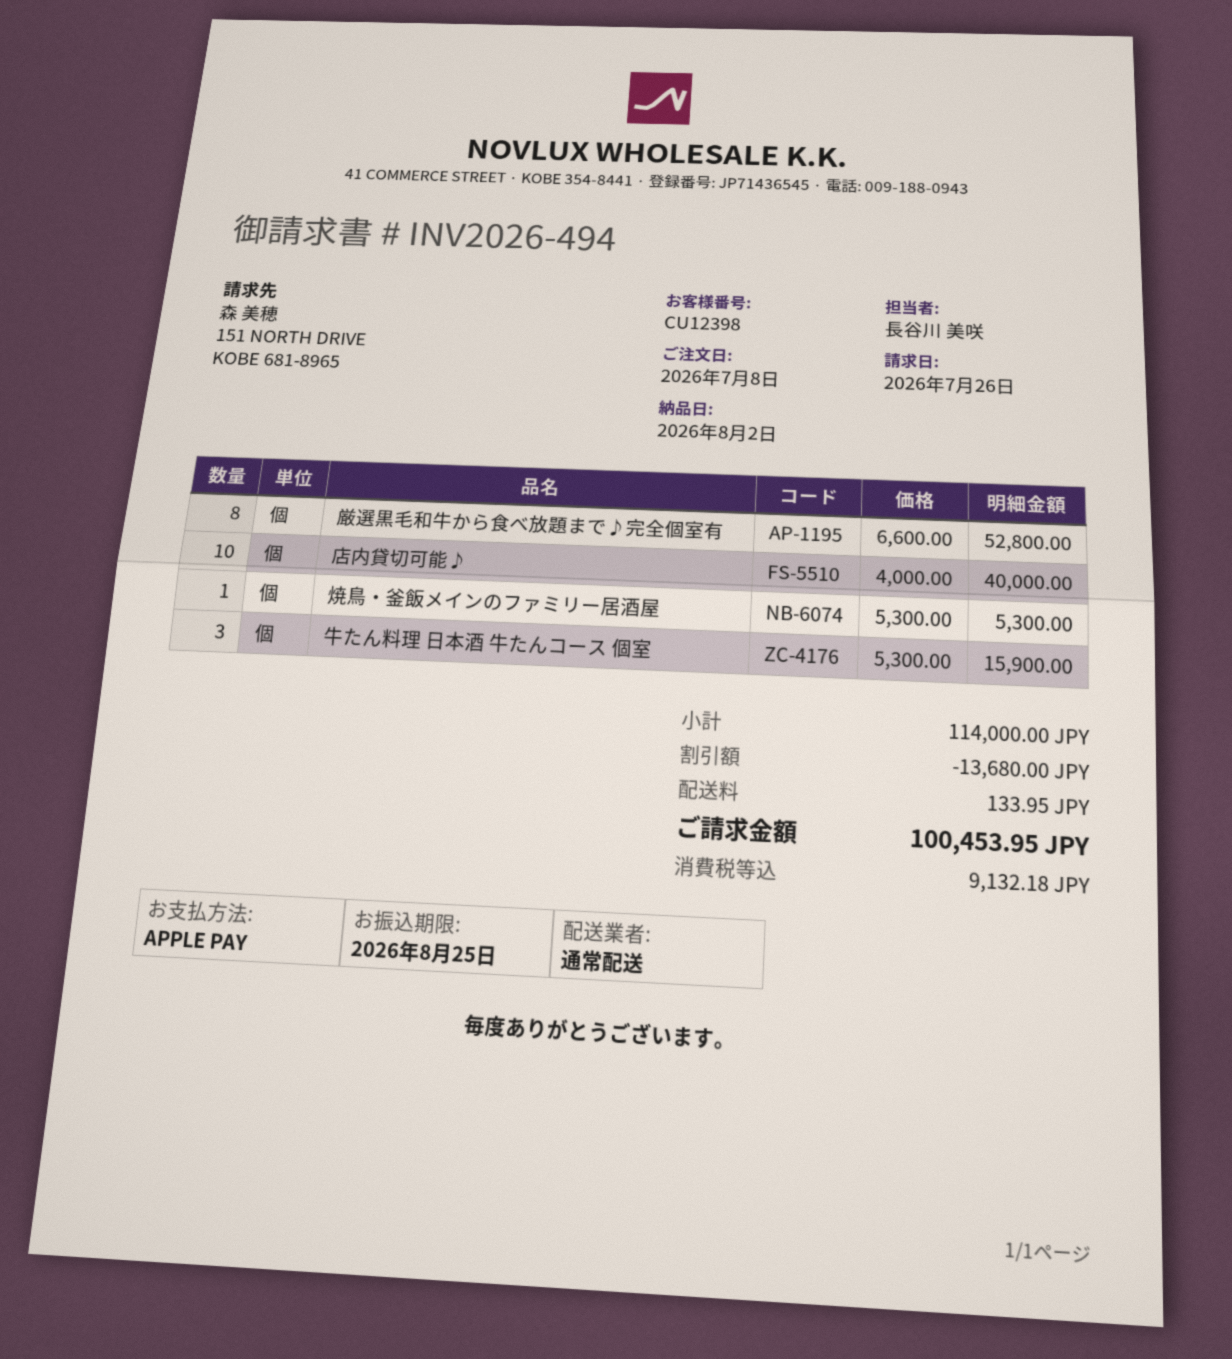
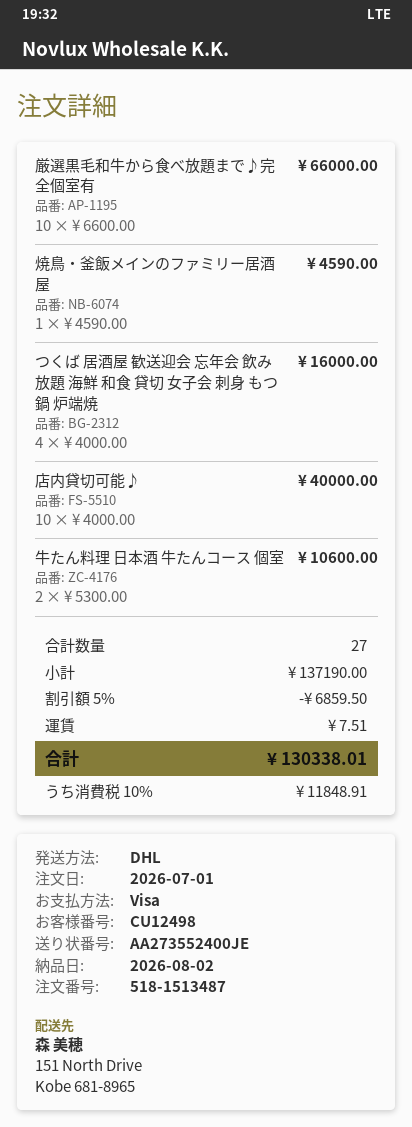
order date: 2026-07-08 -> 2026-07-01
customer number: CU12398 -> CU12498
payment method: Apple Pay -> Visa
shipping method: standard -> DHL
厳選黒毛和牛から食べ放題まで♪完全個室有: 8 x 6600.00 = 52800.00 -> 10 x 6600.00 = 66000.00
焼鳥・釜飯メインのファミリー居酒屋: 1 x 5300.00 = 5300.00 -> 1 x 4590.00 = 4590.00
牛たん料理 日本酒 牛たんコース 個室: 3 x 5300.00 = 15900.00 -> 2 x 5300.00 = 10600.00
つくば 居酒屋 歓送迎会 忘年会 飲み放題 海鮮 和食 貸切 女子会 刺身 もつ鍋 炉端焼: none -> 4 x 4000.00 = 16000.00
subtotal: 114000.00 -> 137190.00
discount: 13680.00 -> 6859.50
shipping: 133.95 -> 7.51
tax: 9132.18 -> 11848.91
total: 100453.95 -> 130338.01

